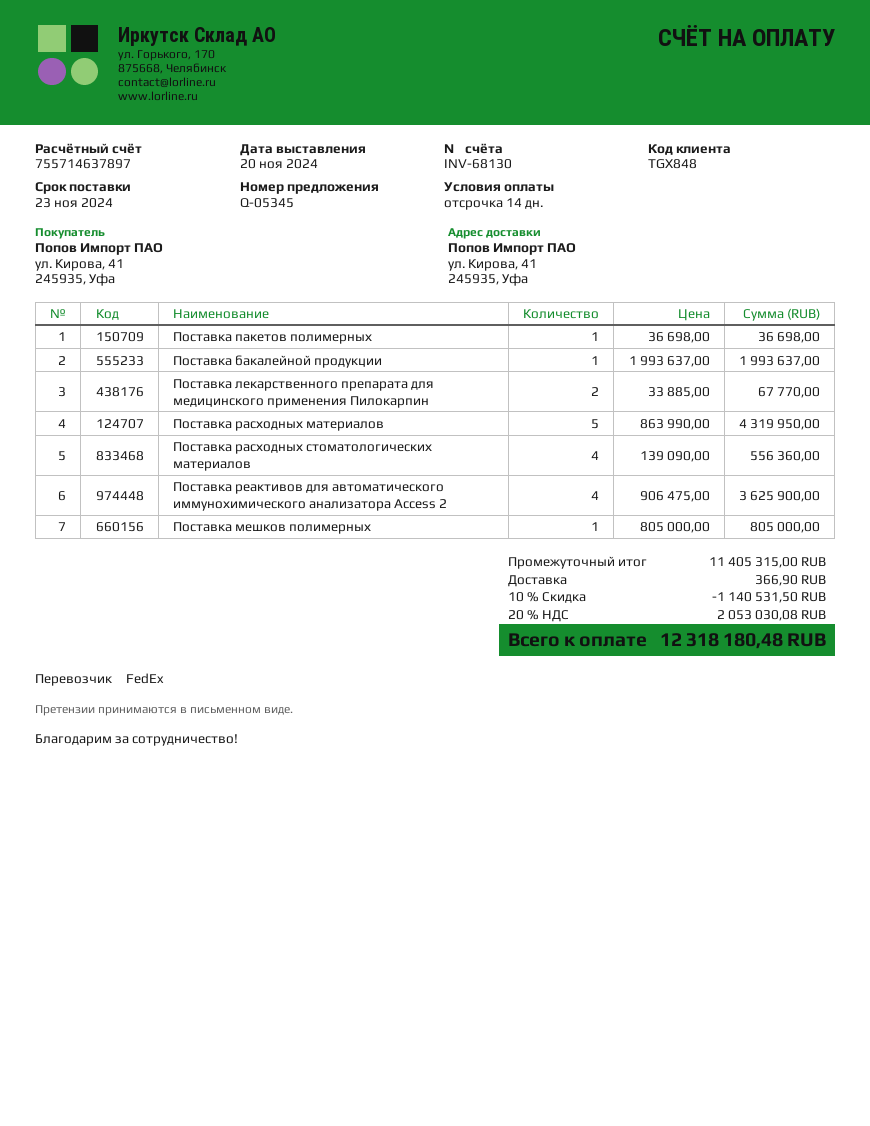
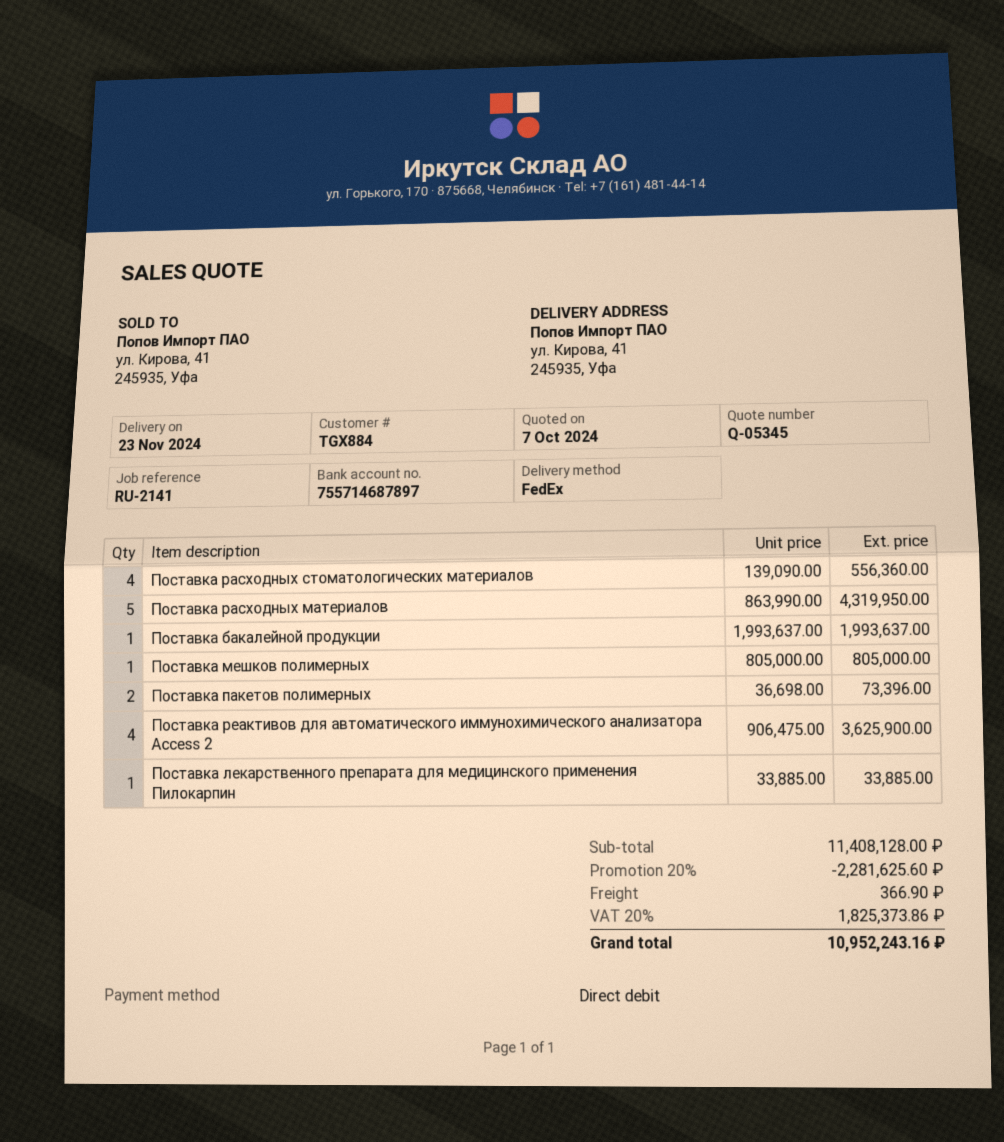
customer number: TGX848 -> TGX884
bank account: 755714637897 -> 755714687897
Поставка пакетов полимерных: 1 x 36698.00 = 36698.00 -> 2 x 36698.00 = 73396.00
Поставка лекарственного препарата для медицинского применения Пилокарпин: 2 x 33885.00 = 67770.00 -> 1 x 33885.00 = 33885.00
subtotal: 11405315.00 -> 11408128.00
discount: 10% = 1140531.50 -> 20% = 2281625.60
tax: 20% = 2053030.08 -> 20% = 1825373.86
total: 12318180.48 -> 10952243.16

